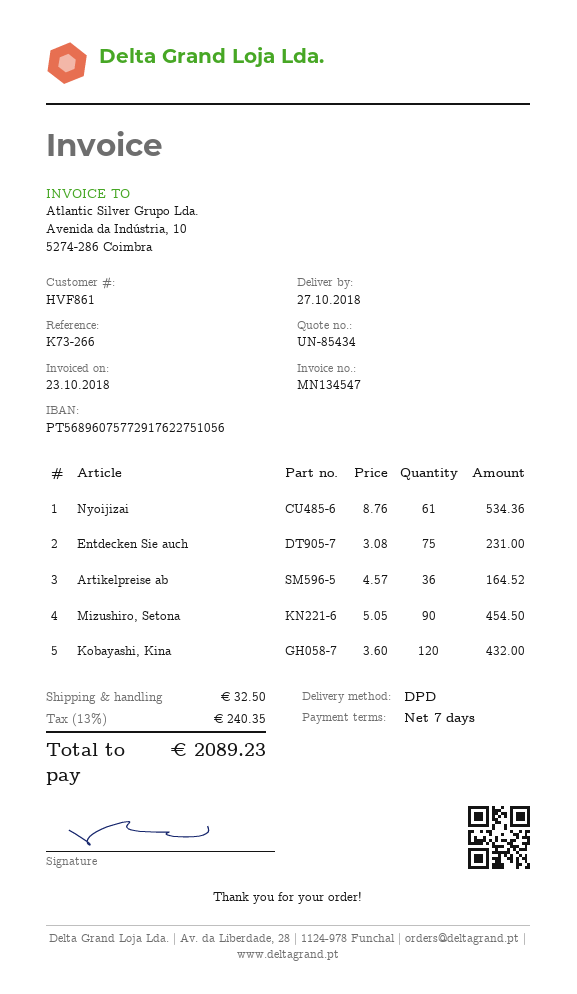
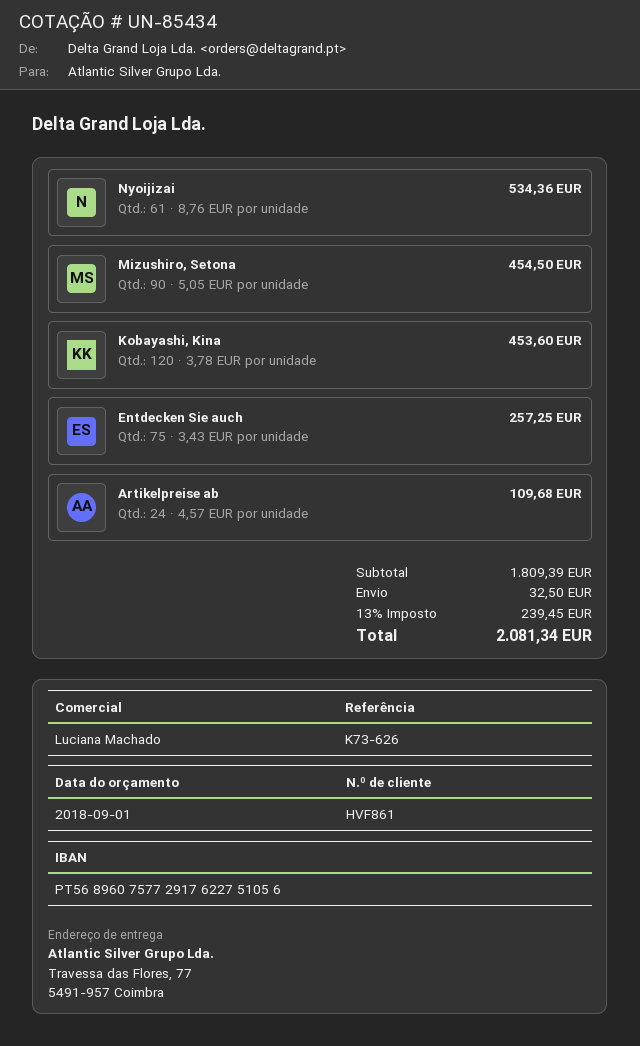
reference: K73-266 -> K73-626
Entdecken Sie auch: 75 x 3.08 = 231.00 -> 75 x 3.43 = 257.25
Artikelpreise ab: 36 x 4.57 = 164.52 -> 24 x 4.57 = 109.68
Kobayashi, Kina: 120 x 3.60 = 432.00 -> 120 x 3.78 = 453.60
tax: 13% = 240.35 -> 13% = 239.45
total: 2089.23 -> 2081.34

